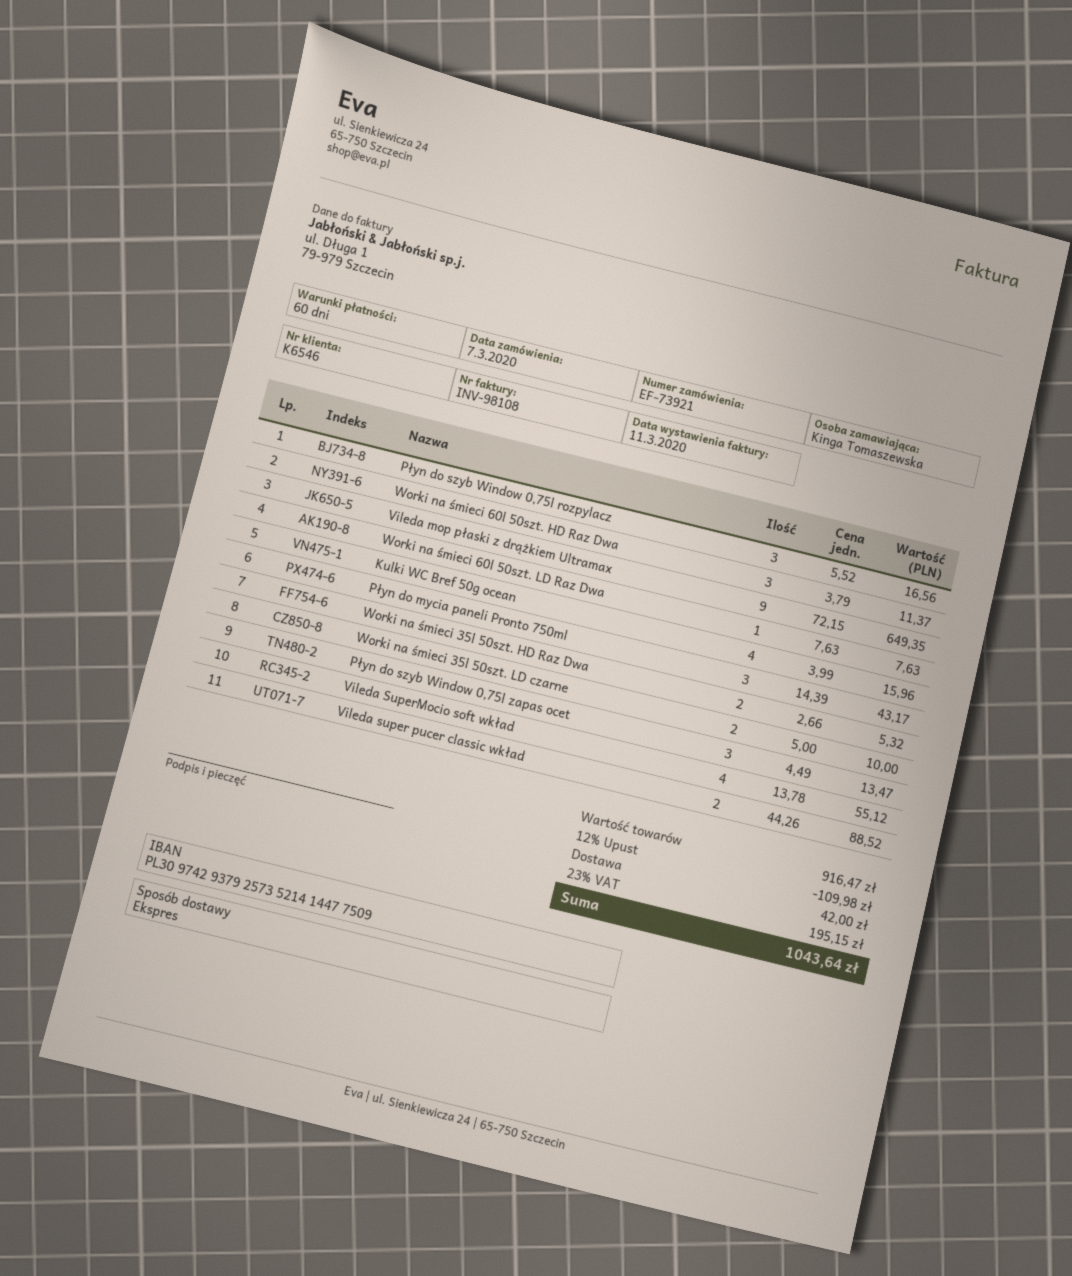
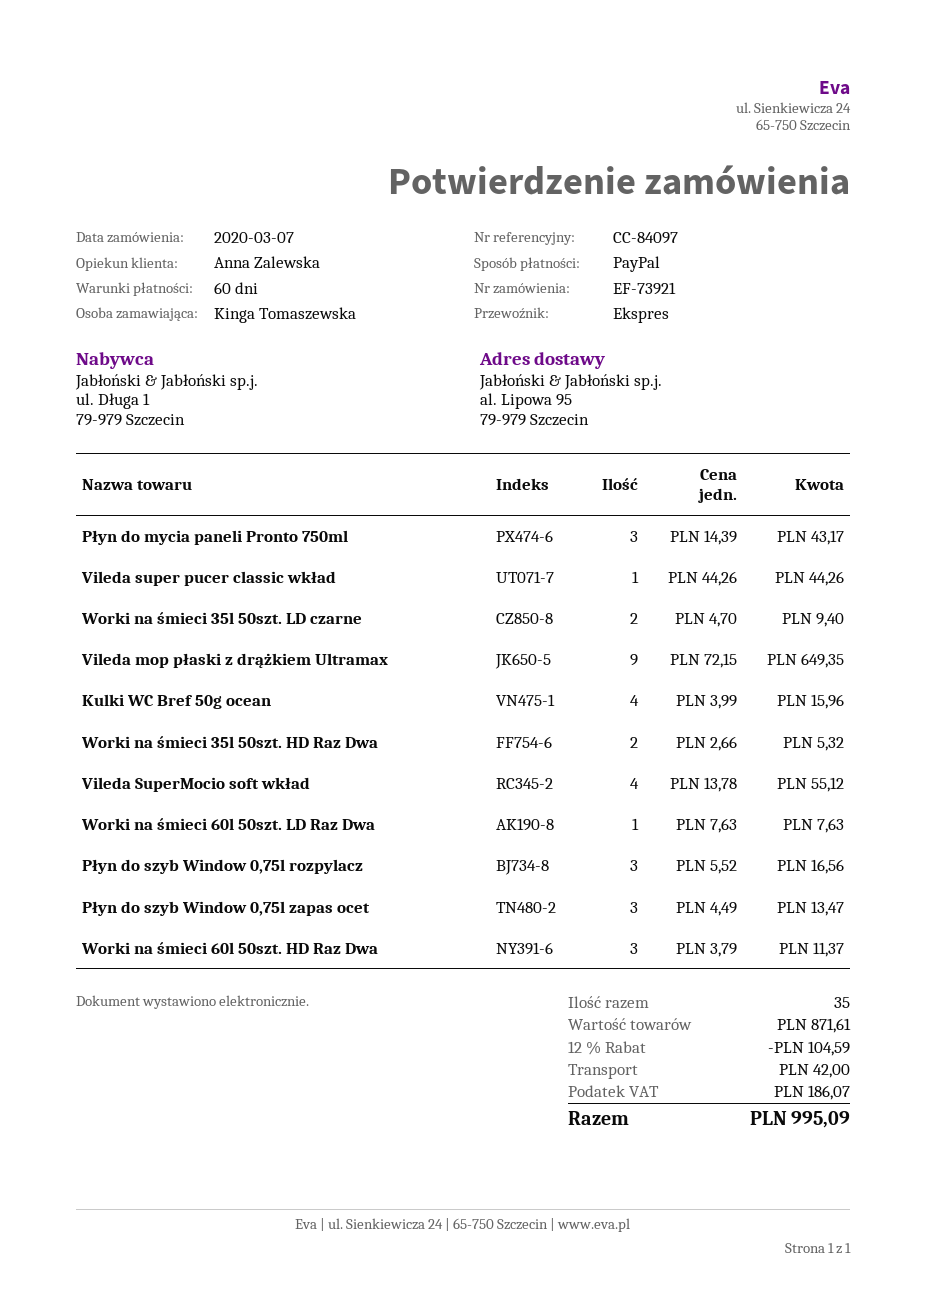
Worki na śmieci 35l 50szt. LD czarne: 2 x 5.00 = 10.00 -> 2 x 4.70 = 9.40
Vileda super pucer classic wkład: 2 x 44.26 = 88.52 -> 1 x 44.26 = 44.26
subtotal: 916.47 -> 871.61
discount: 12% = 109.98 -> 12% = 104.59
tax: 195.15 -> 186.07
total: 1043.64 -> 995.09

